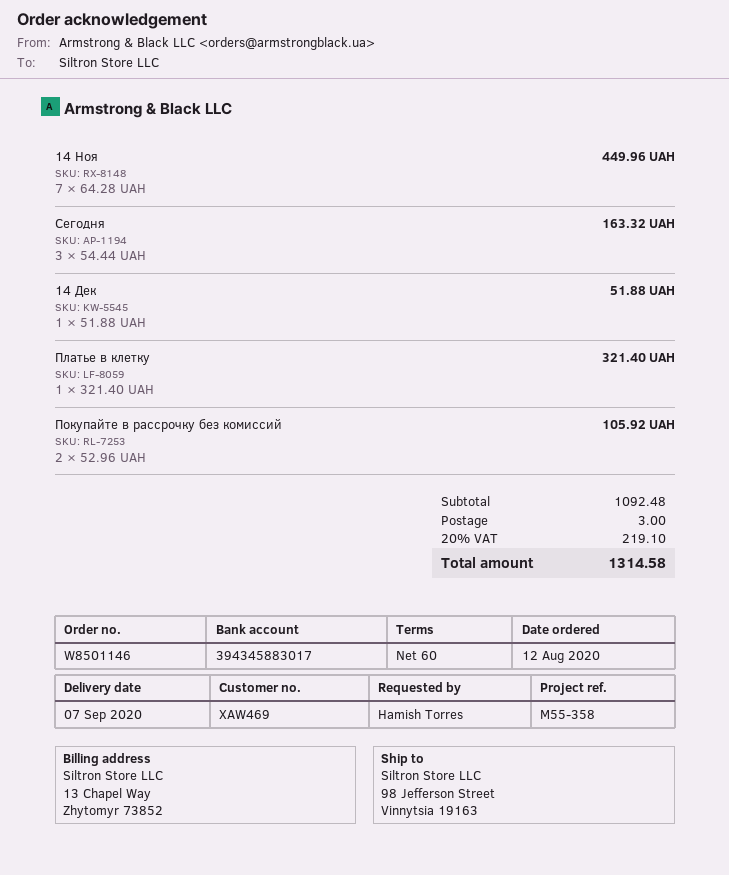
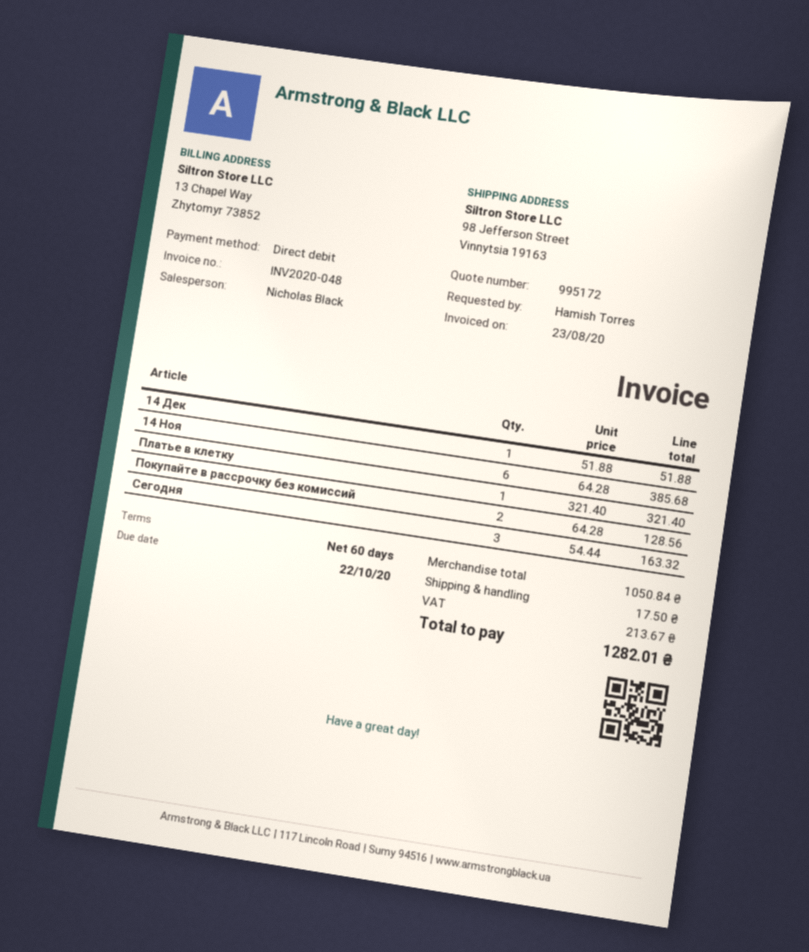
14 Ноя: 7 x 64.28 = 449.96 -> 6 x 64.28 = 385.68
Покупайте в рассрочку без комиссий: 2 x 52.96 = 105.92 -> 2 x 64.28 = 128.56
subtotal: 1092.48 -> 1050.84
shipping: 3.00 -> 17.50
tax: 219.10 -> 213.67
total: 1314.58 -> 1282.01

